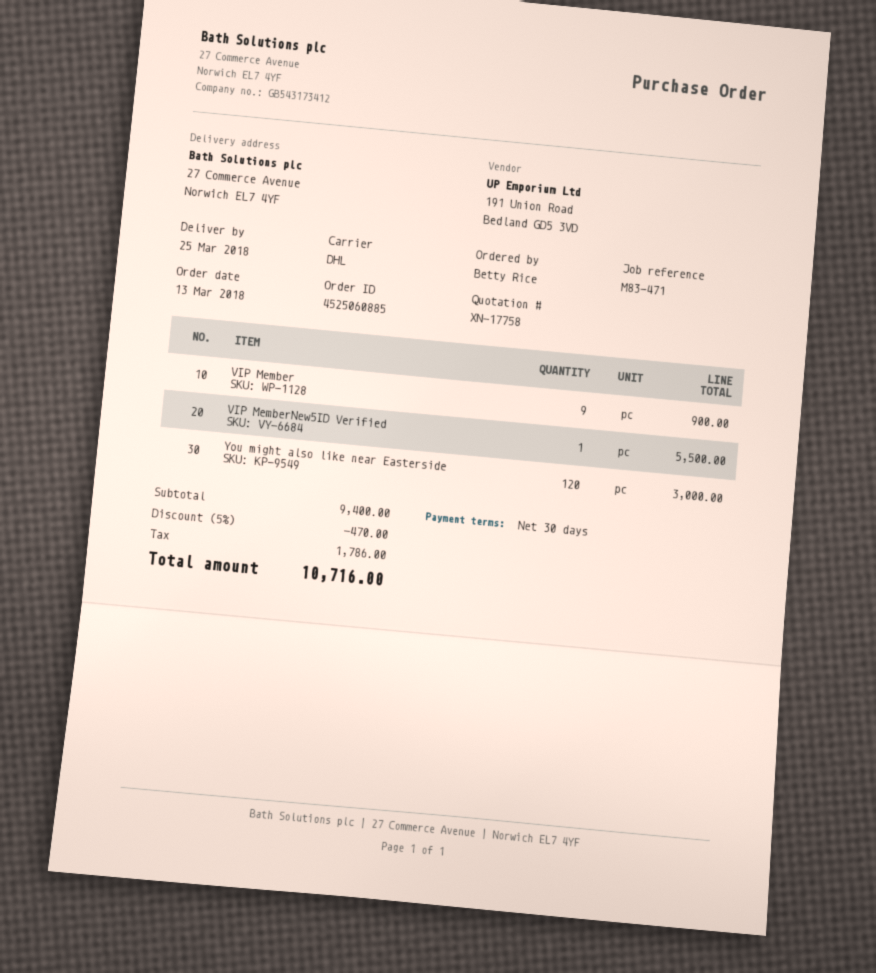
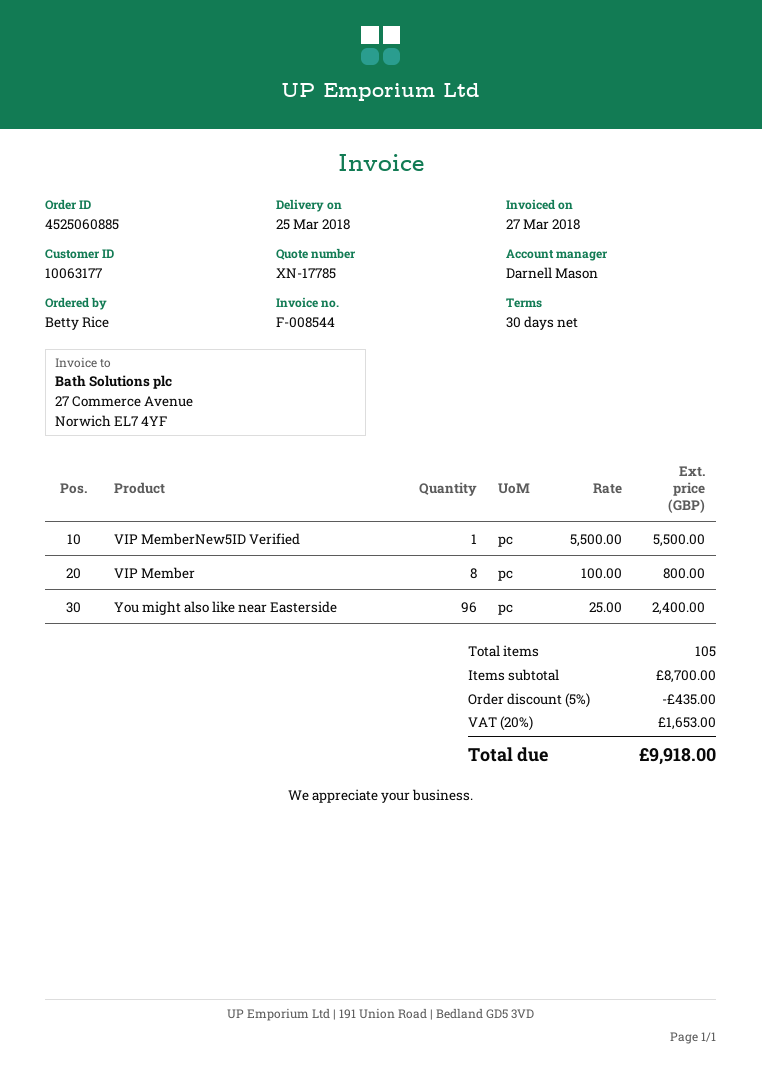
quote number: XN-17758 -> XN-17785
VIP Member: 9 for 900.00 -> 8 for 800.00
You might also like near Easterside: 120 for 3000.00 -> 96 for 2400.00
subtotal: 9400.00 -> 8700.00
discount: 5% = 470.00 -> 5% = 435.00
tax: 1786.00 -> 1653.00
total: 10716.00 -> 9918.00

